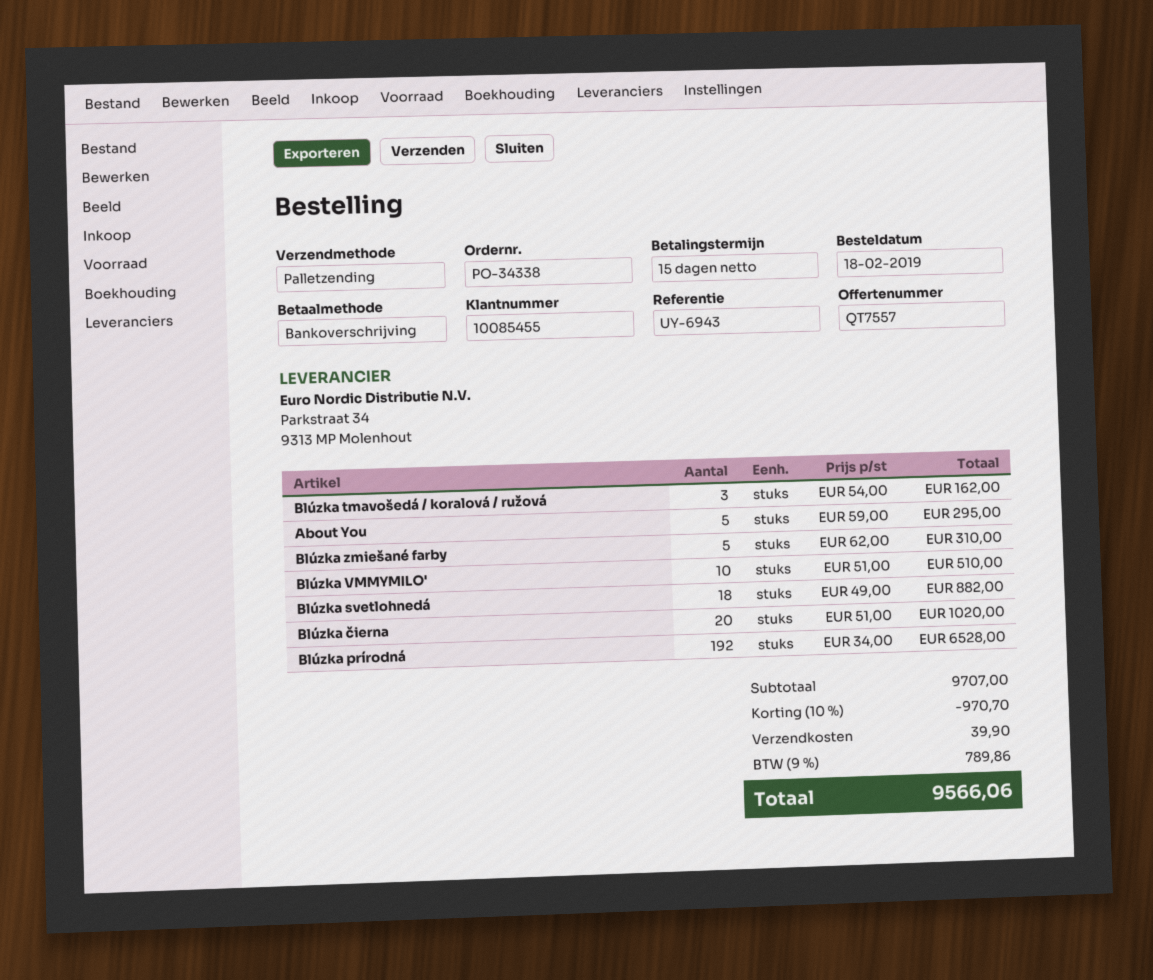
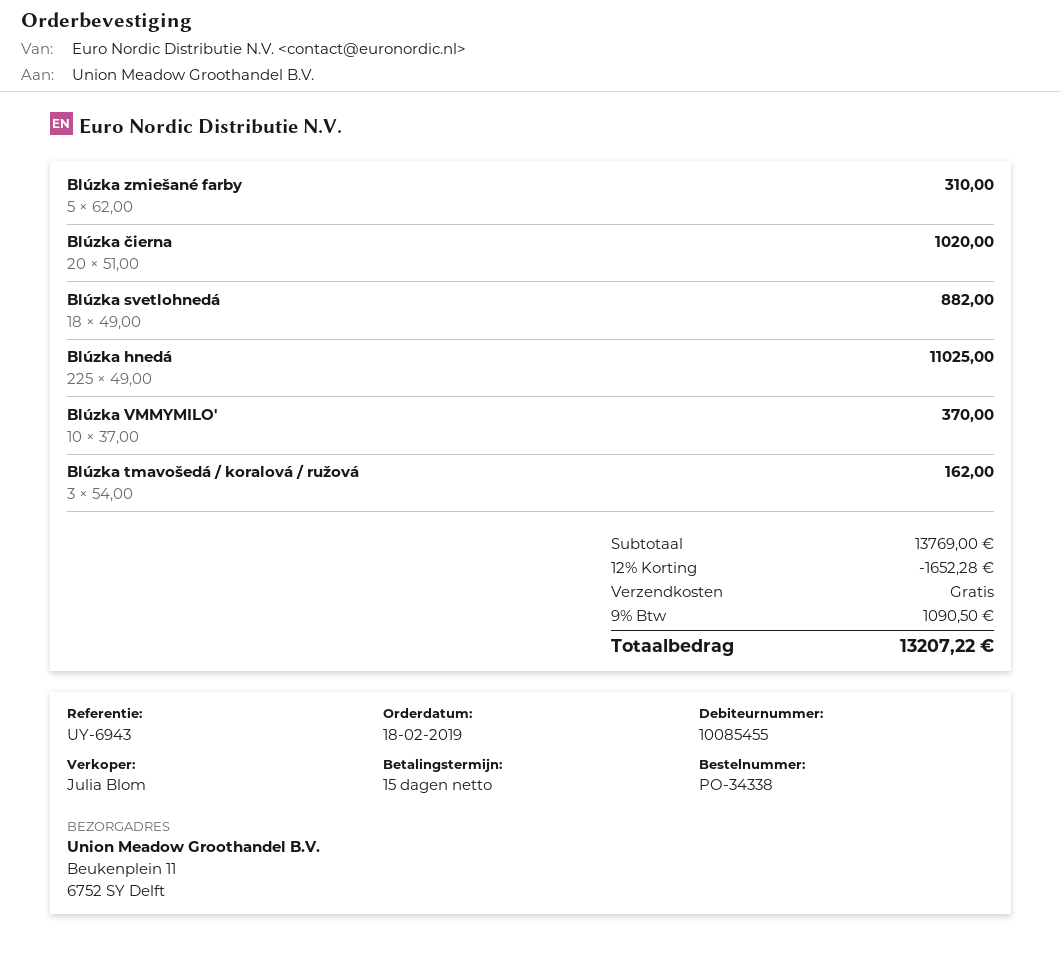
About You: 5 x 59.00 = 295.00 -> none
Blúzka VMMYMILO': 10 x 51.00 = 510.00 -> 10 x 37.00 = 370.00
Blúzka prírodná: 192 x 34.00 = 6528.00 -> none
Blúzka hnedá: none -> 225 x 49.00 = 11025.00
subtotal: 9707.00 -> 13769.00
discount: 10% = 970.70 -> 12% = 1652.28
shipping: 39.90 -> 0.00
tax: 9% = 789.86 -> 9% = 1090.50
total: 9566.06 -> 13207.22

